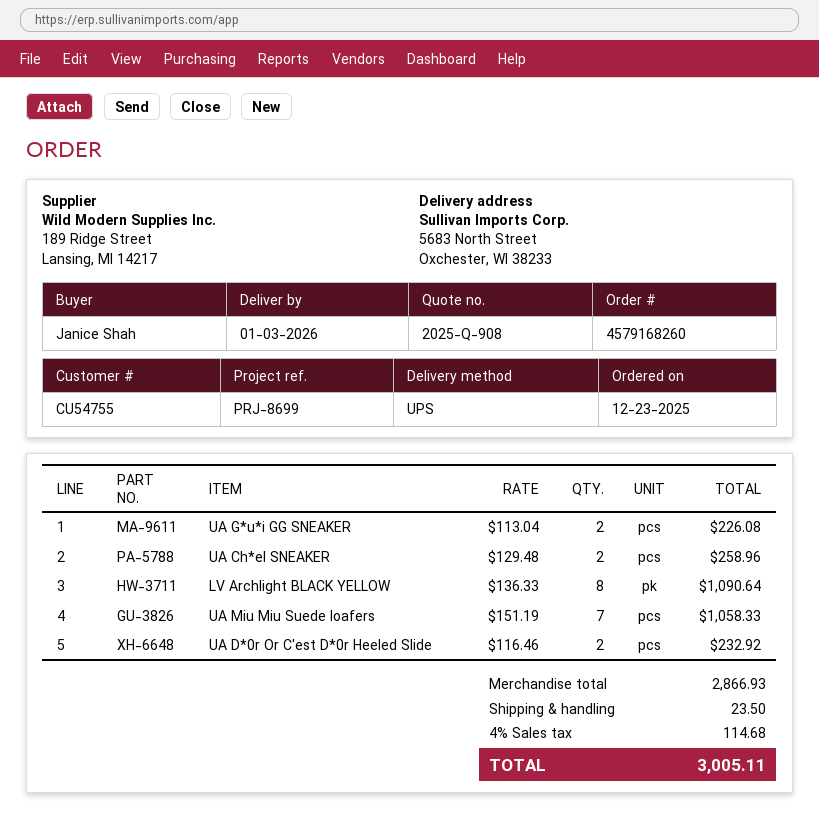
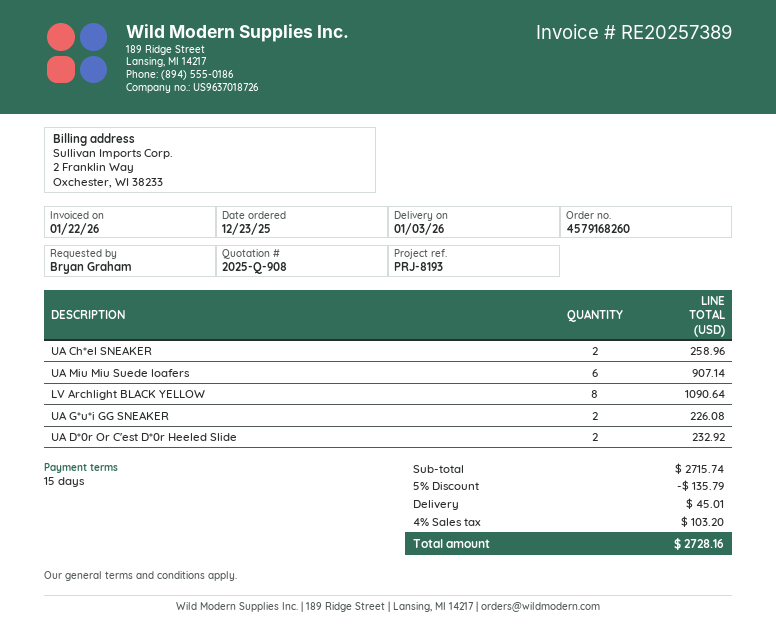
reference: PRJ-8699 -> PRJ-8193
ordered by: Janice Shah -> Bryan Graham
UA Miu Miu Suede loafers: 7 for 1058.33 -> 6 for 907.14
subtotal: 2866.93 -> 2715.74
discount: none -> 5% = 135.79
shipping: 23.50 -> 45.01
tax: 4% = 114.68 -> 4% = 103.20
total: 3005.11 -> 2728.16

